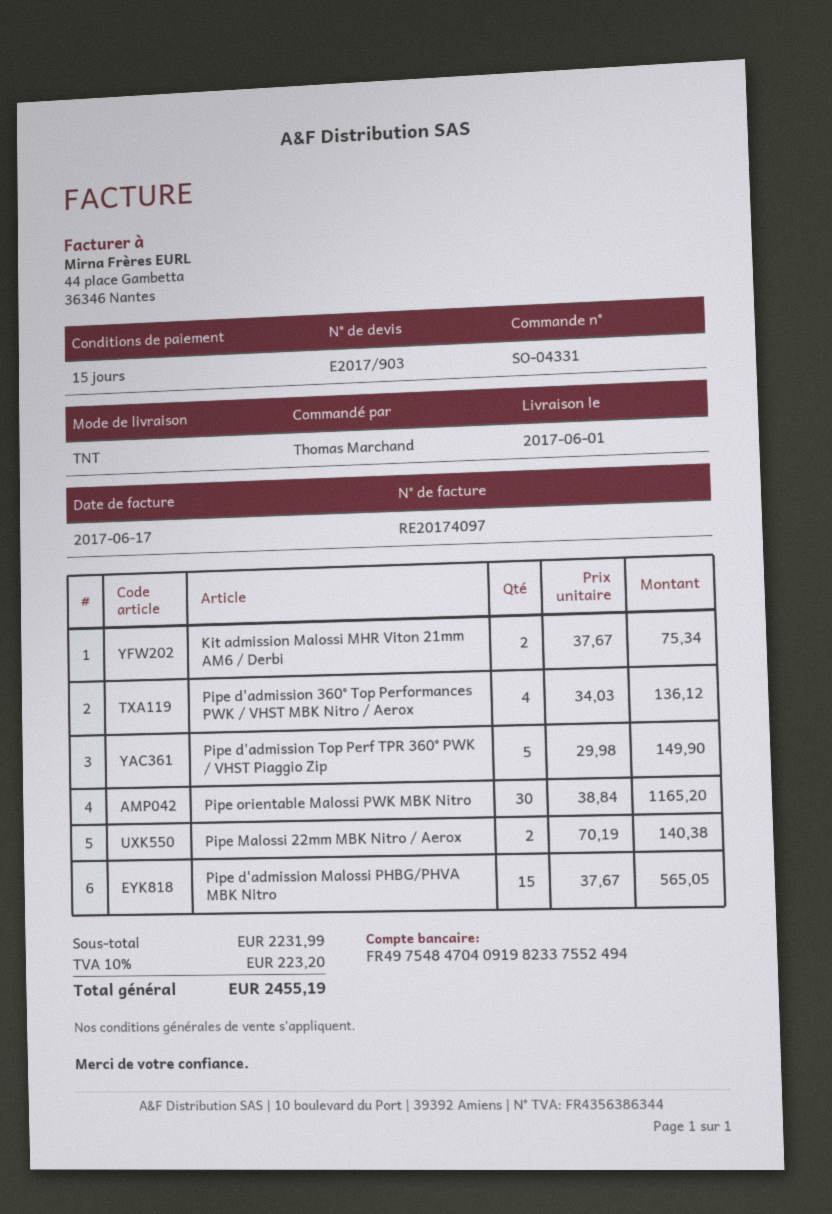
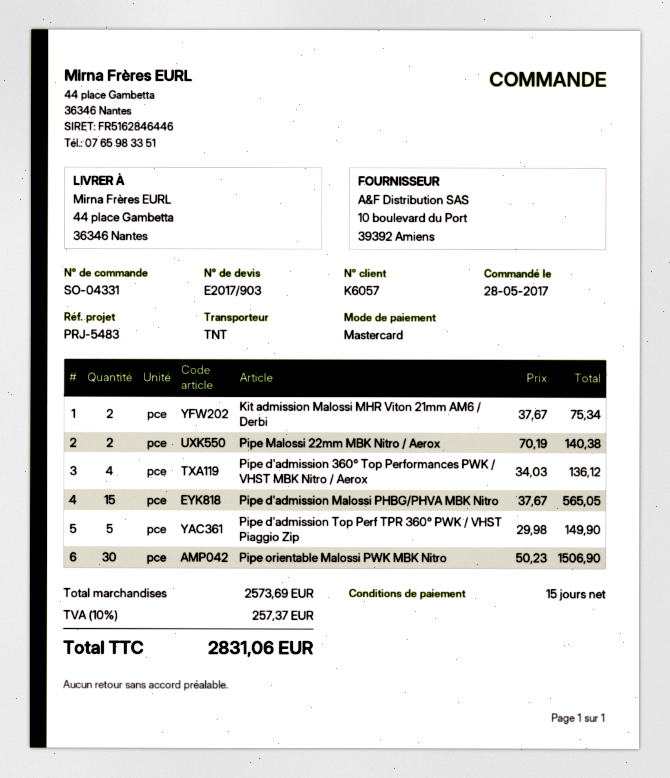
Pipe orientable Malossi PWK MBK Nitro: 30 x 38.84 = 1165.20 -> 30 x 50.23 = 1506.90
subtotal: 2231.99 -> 2573.69
tax: 10% = 223.20 -> 10% = 257.37
total: 2455.19 -> 2831.06

